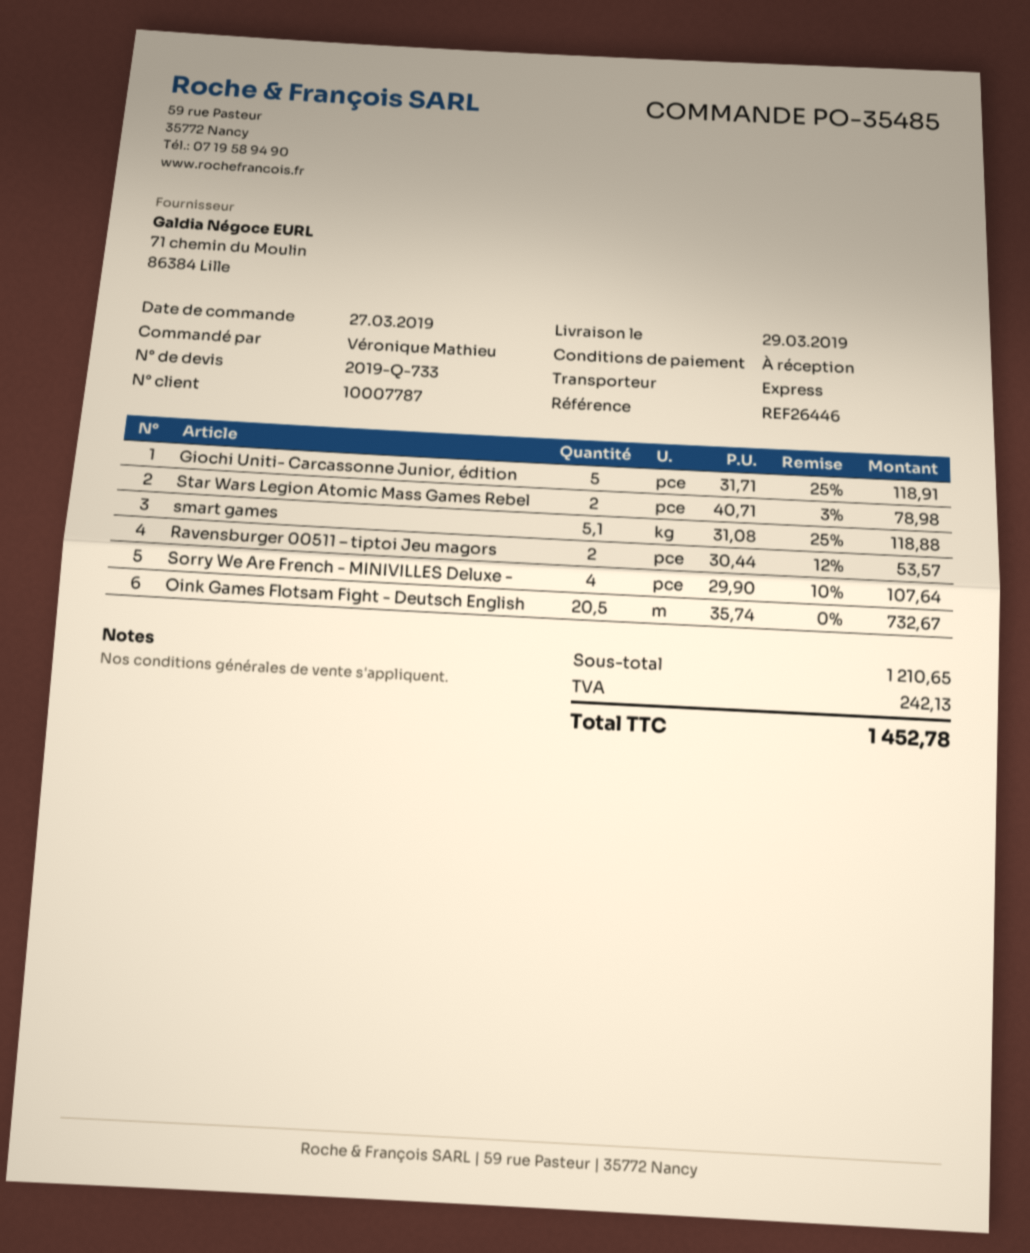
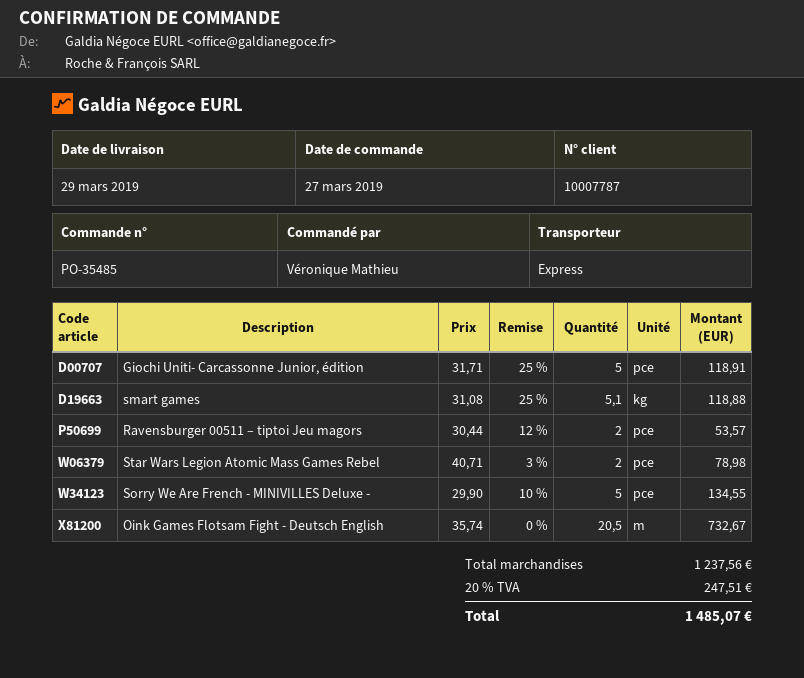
Sorry We Are French - MINIVILLES Deluxe -: 4 x 29.90 - 10% = 107.64 -> 5 x 29.90 - 10% = 134.55
subtotal: 1210.65 -> 1237.56
tax: 242.13 -> 247.51
total: 1452.78 -> 1485.07

